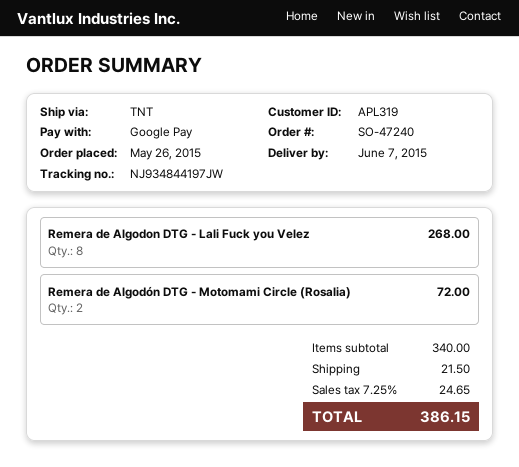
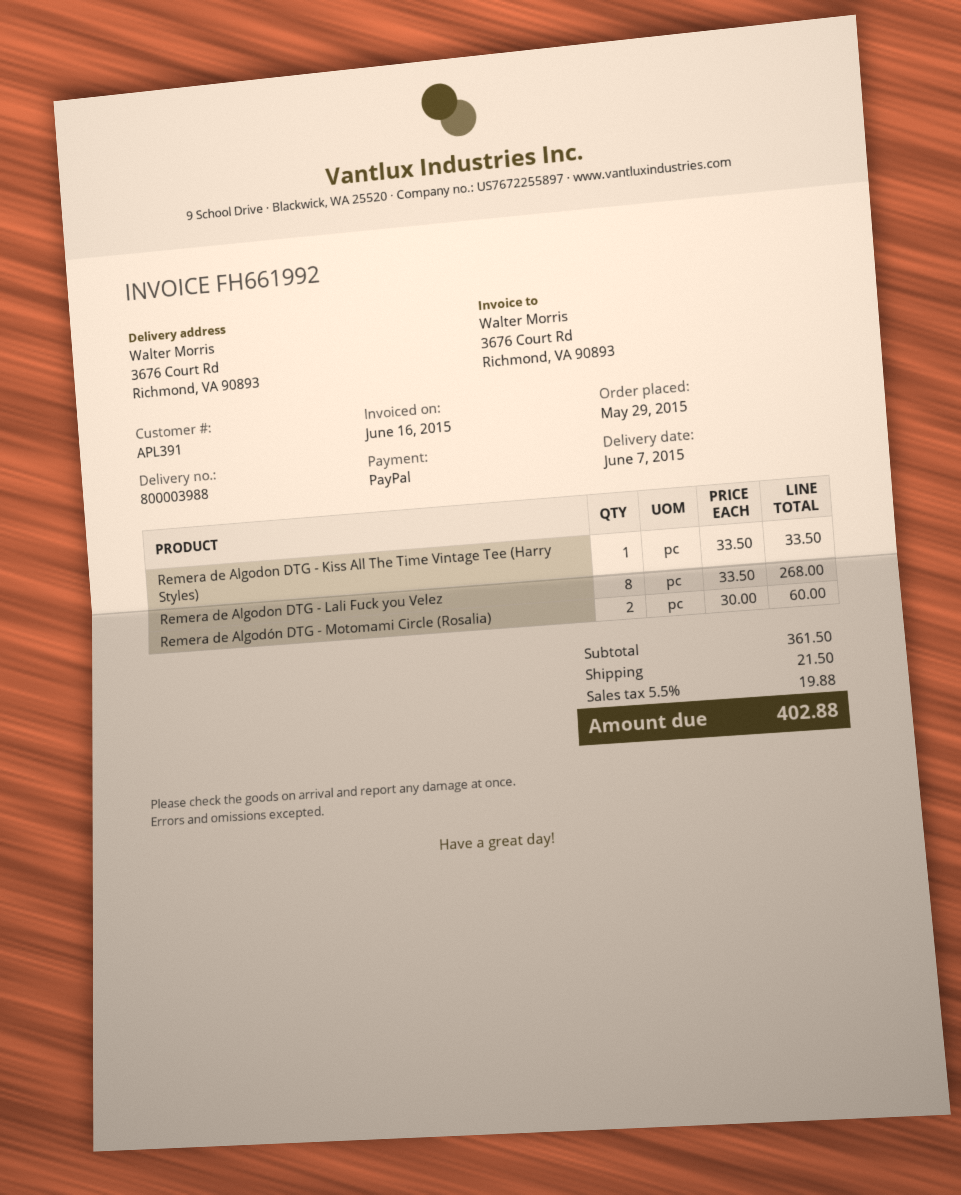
order date: 2015-05-26 -> 2015-05-29
customer number: APL319 -> APL391
payment method: Google Pay -> PayPal
Remera de Algodón DTG - Motomami Circle (Rosalia): 2 for 72.00 -> 2 for 60.00
Remera de Algodon DTG - Kiss All The Time Vintage Tee (Harry Styles): none -> 1 for 33.50
subtotal: 340.00 -> 361.50
tax: 7.25% = 24.65 -> 5.5% = 19.88
total: 386.15 -> 402.88

